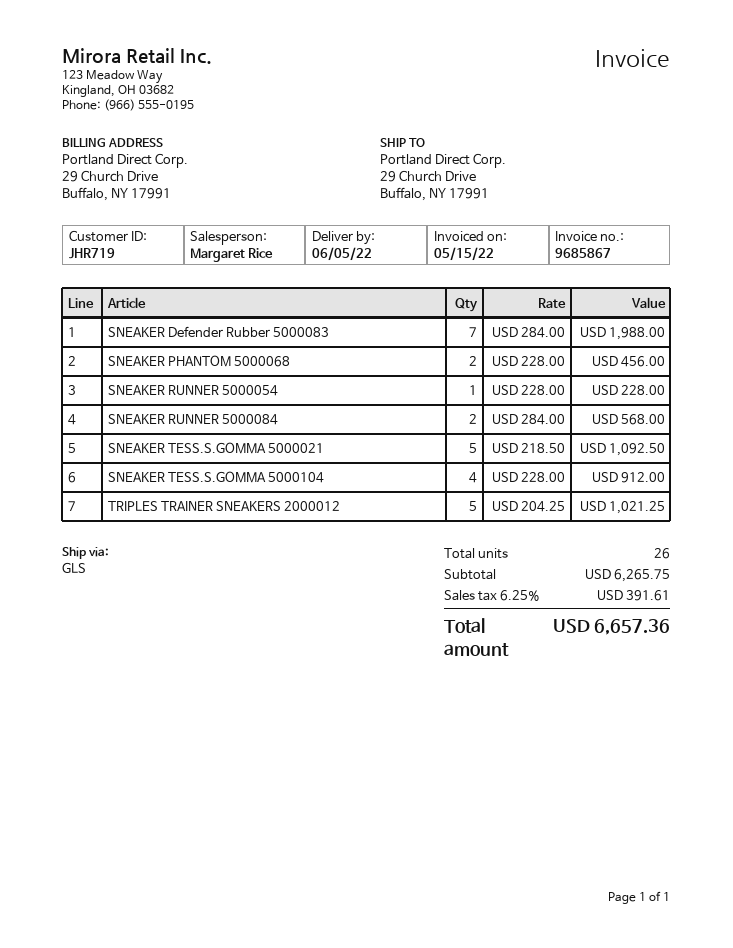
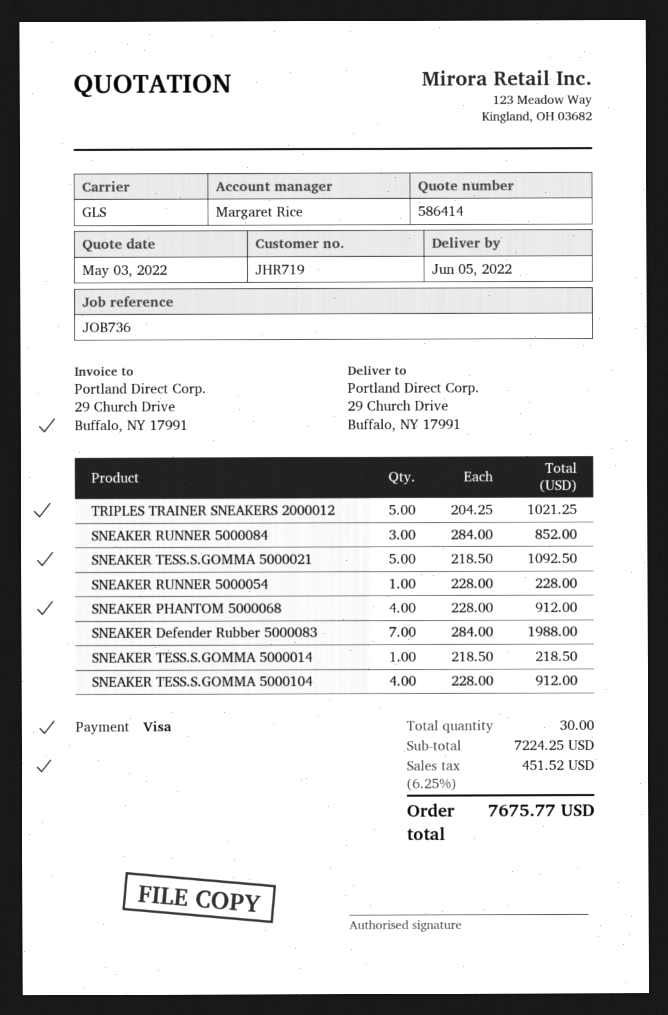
SNEAKER PHANTOM 5000068: 2 x 228.00 = 456.00 -> 4 x 228.00 = 912.00
SNEAKER RUNNER 5000084: 2 x 284.00 = 568.00 -> 3 x 284.00 = 852.00
SNEAKER TESS.S.GOMMA 5000014: none -> 1 x 218.50 = 218.50
total quantity: 26 -> 30
subtotal: 6265.75 -> 7224.25
tax: 6.25% = 391.61 -> 6.25% = 451.52
total: 6657.36 -> 7675.77

